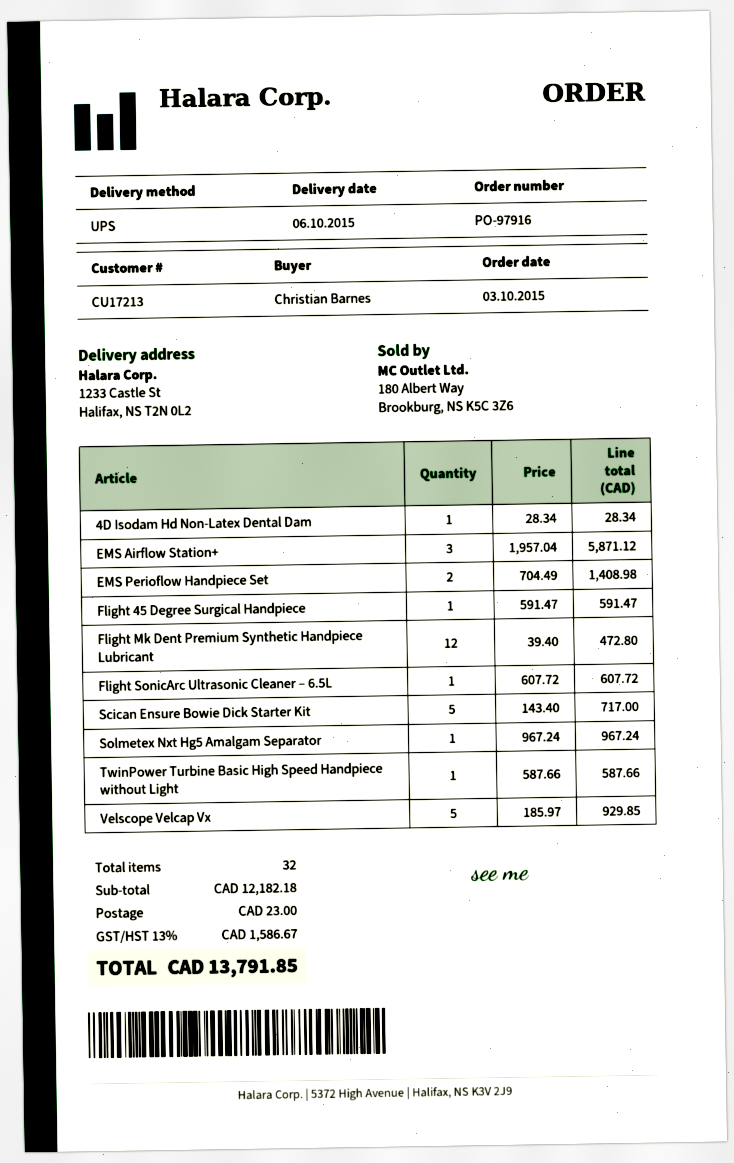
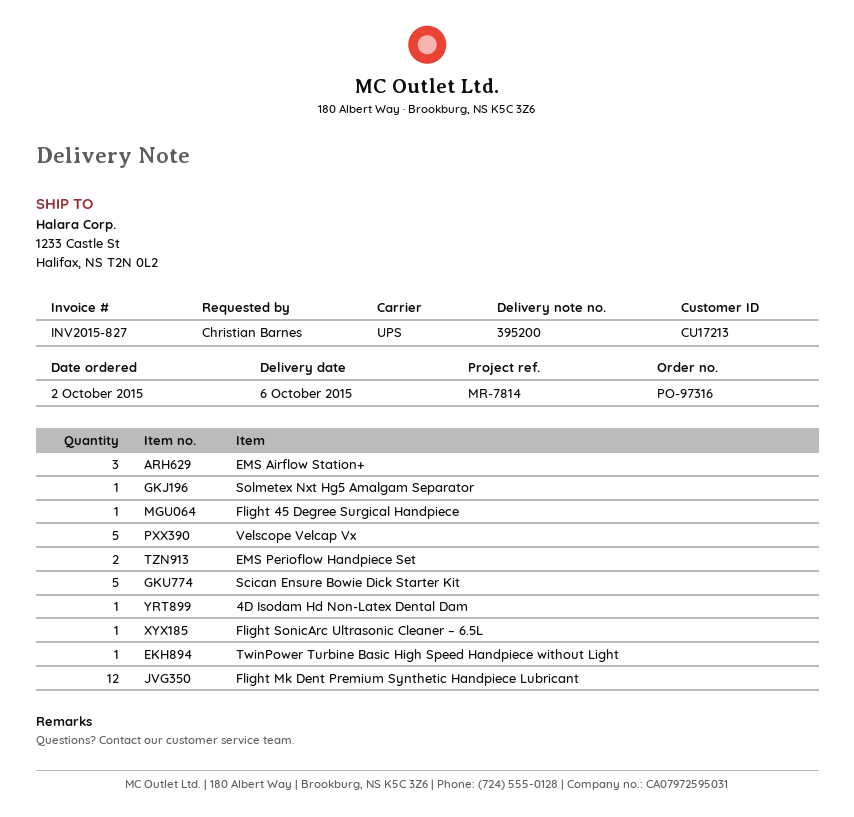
order number: PO-97916 -> PO-97316
order date: 2015-10-03 -> 2015-10-02

